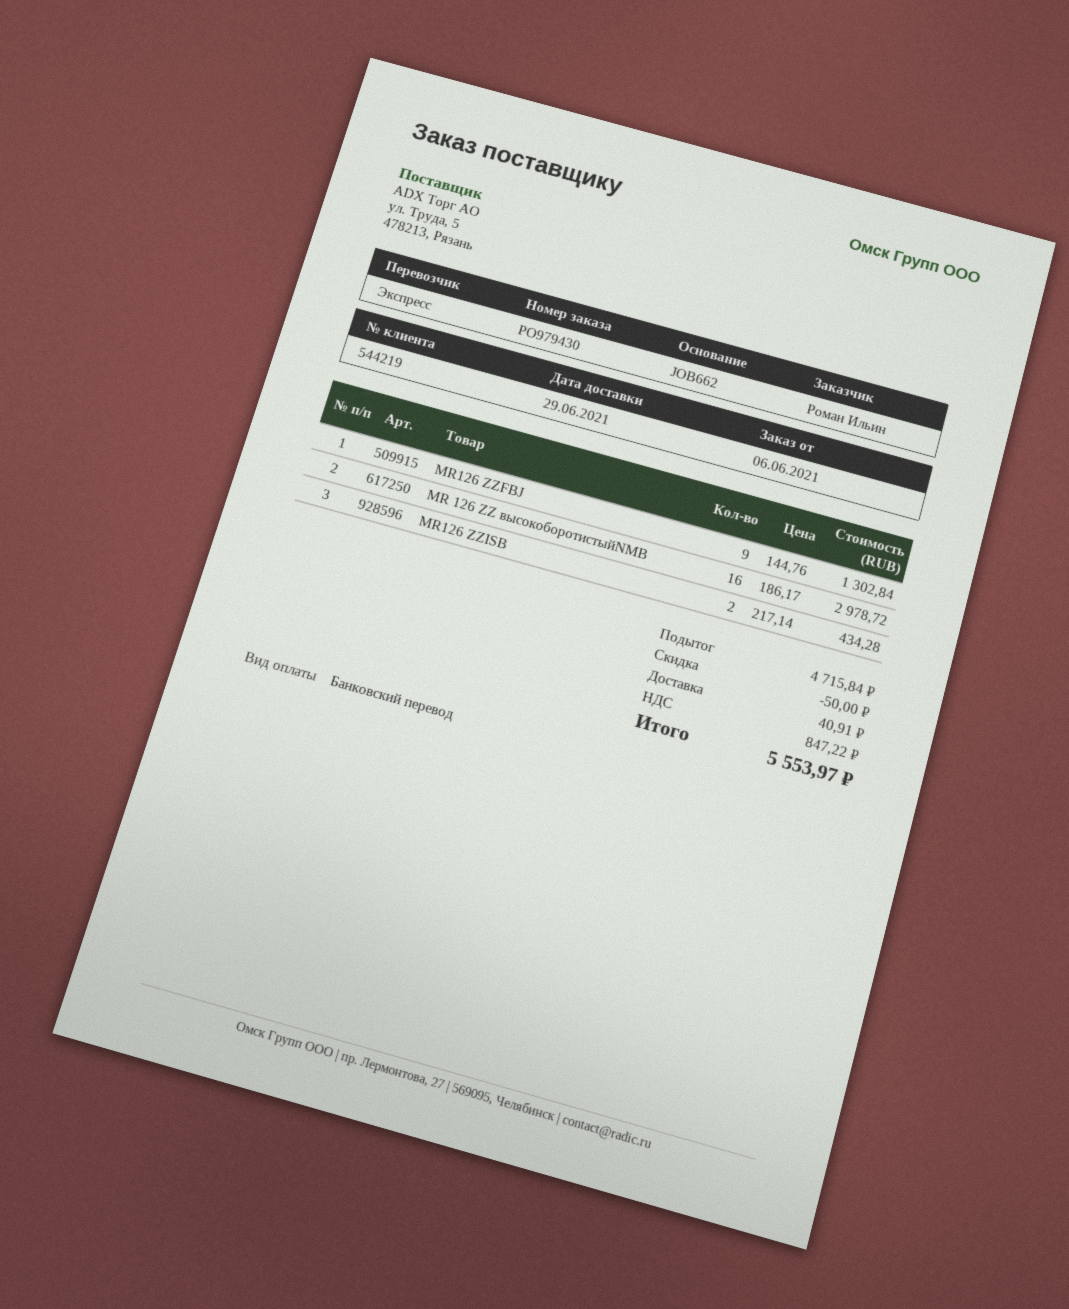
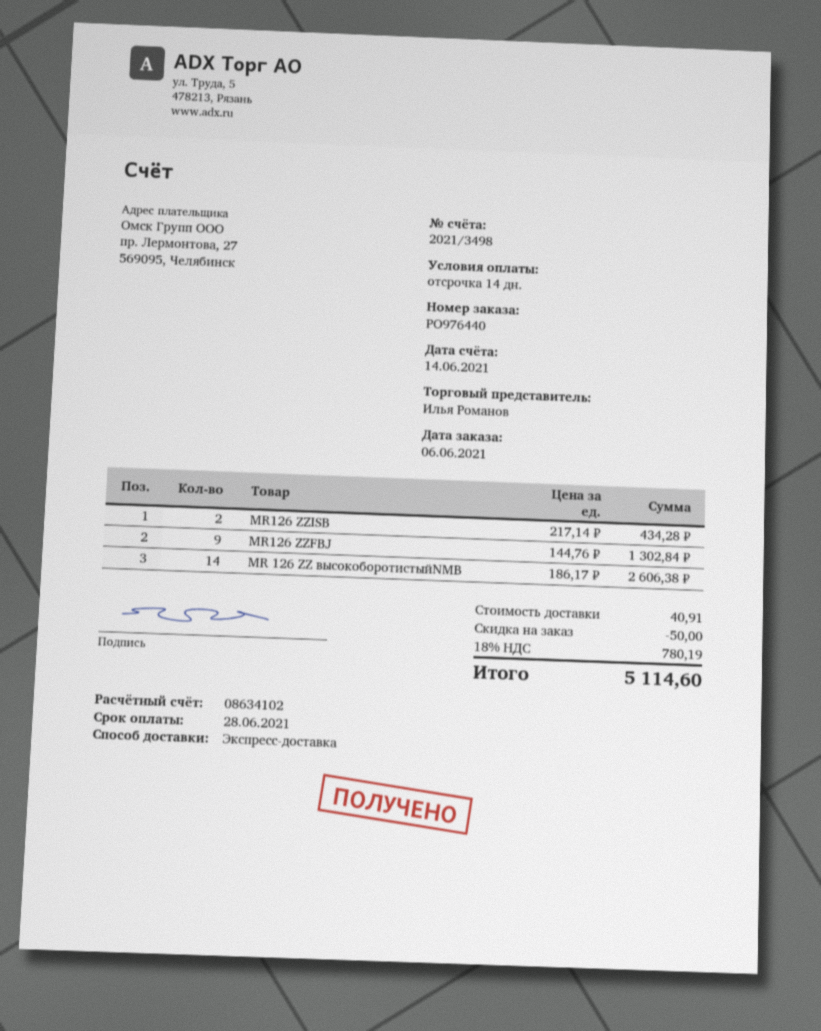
order number: PO979430 -> PO976440
MR 126 ZZ высокоборотистыйNMB: 16 x 186.17 = 2978.72 -> 14 x 186.17 = 2606.38
tax: 847.22 -> 780.19
total: 5553.97 -> 5114.60

